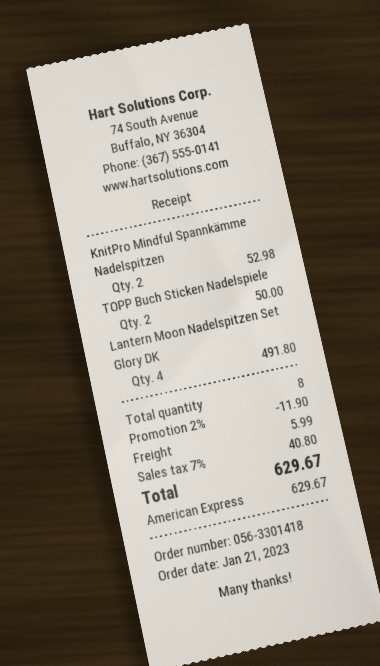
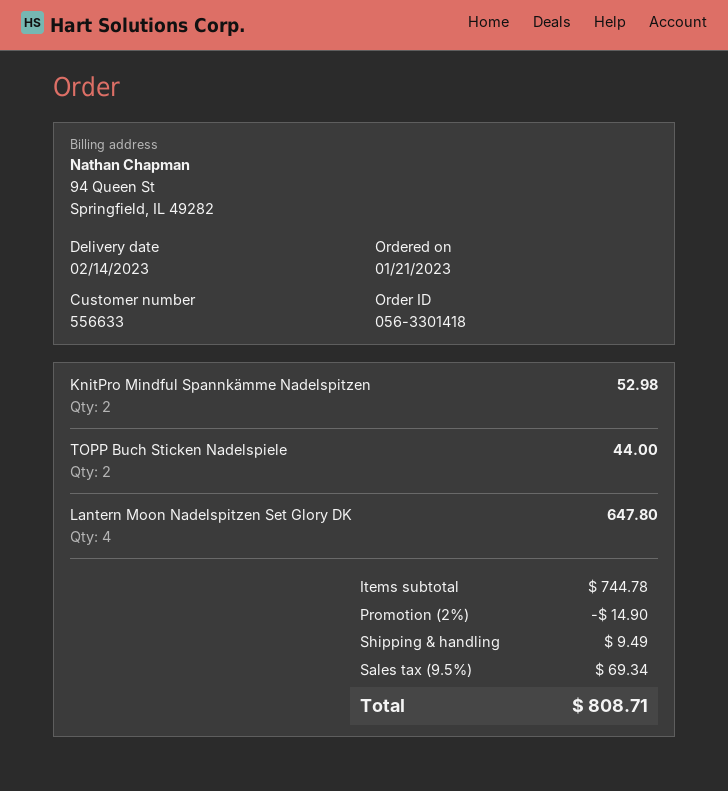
TOPP Buch Sticken Nadelspiele: 2 for 50.00 -> 2 for 44.00
Lantern Moon Nadelspitzen Set Glory DK: 4 for 491.80 -> 4 for 647.80
discount: 2% = 11.90 -> 2% = 14.90
shipping: 5.99 -> 9.49
tax: 7% = 40.80 -> 9.5% = 69.34
total: 629.67 -> 808.71

